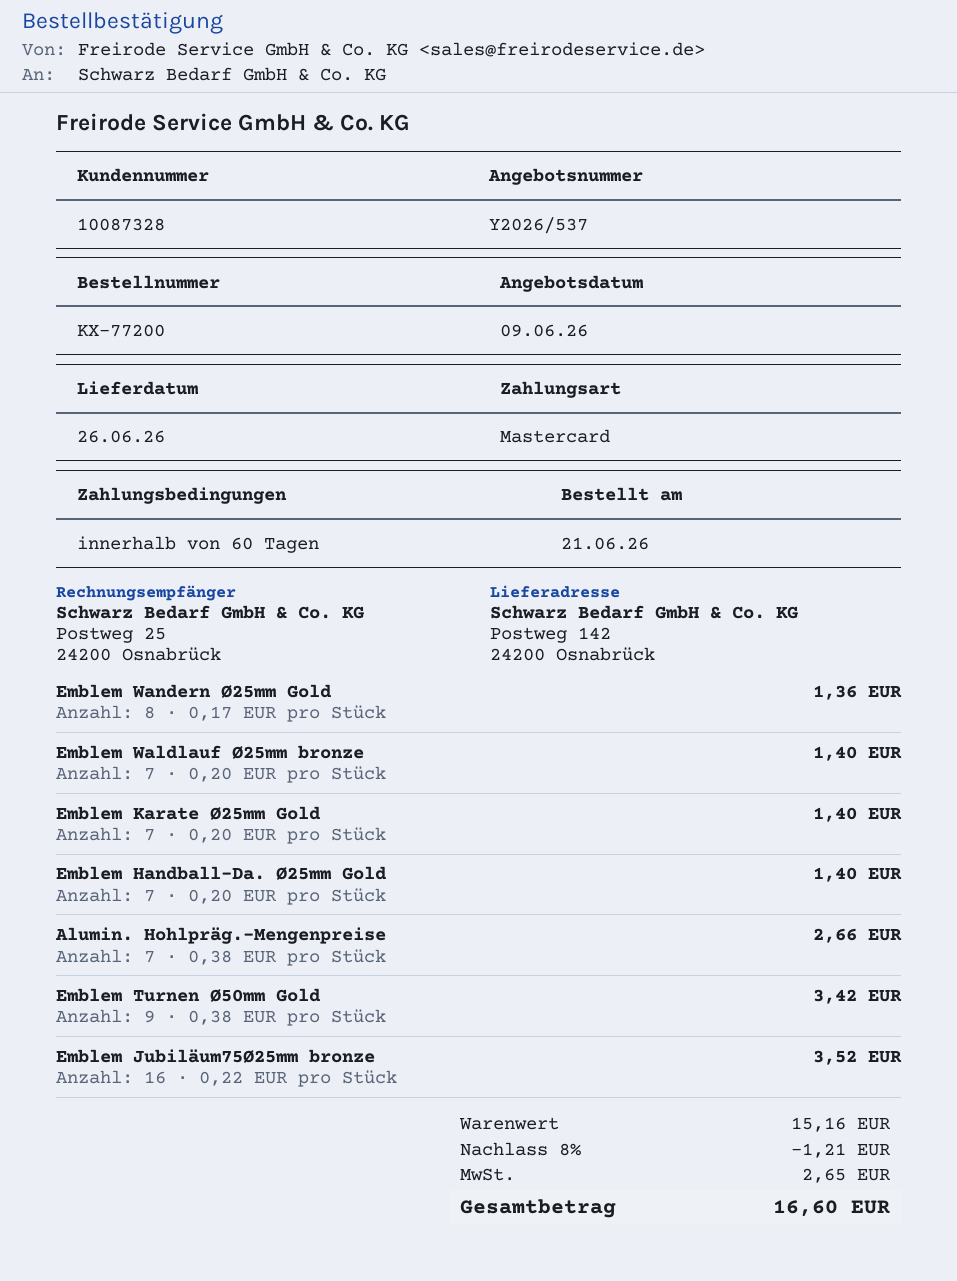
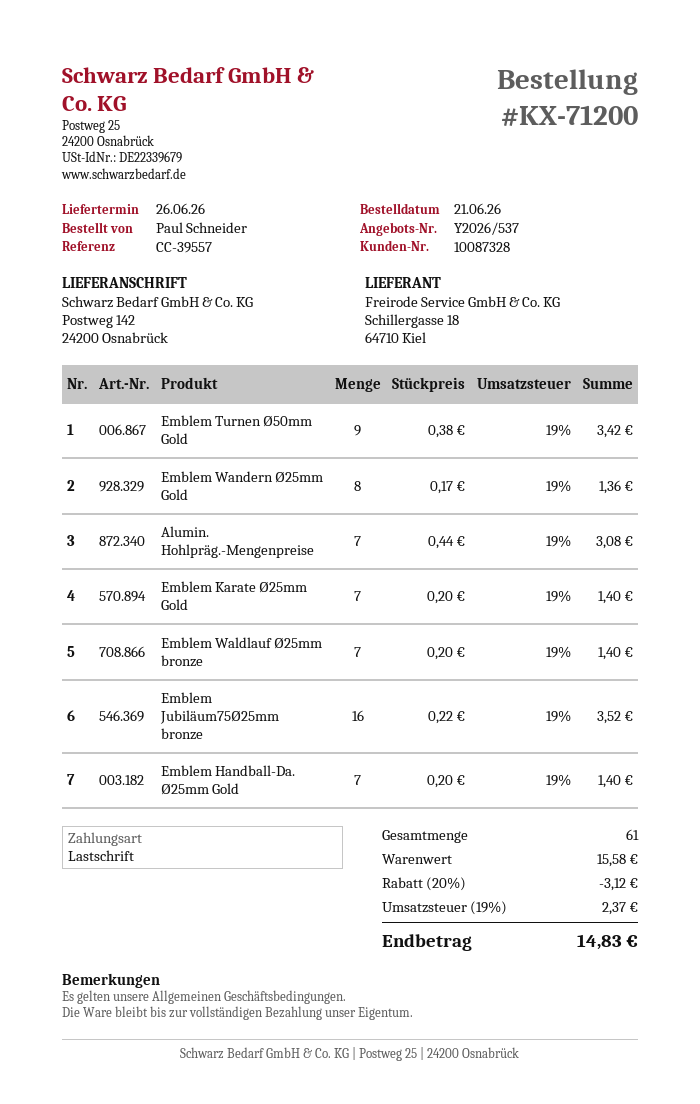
order number: KX-77200 -> KX-71200
payment method: Mastercard -> direct debit
Alumin. Hohlpräg.-Mengenpreise: 7 x 0.38 = 2.66 -> 7 x 0.44 = 3.08
subtotal: 15.16 -> 15.58
discount: 8% = 1.21 -> 20% = 3.12
tax: 2.65 -> 2.37
total: 16.60 -> 14.83

